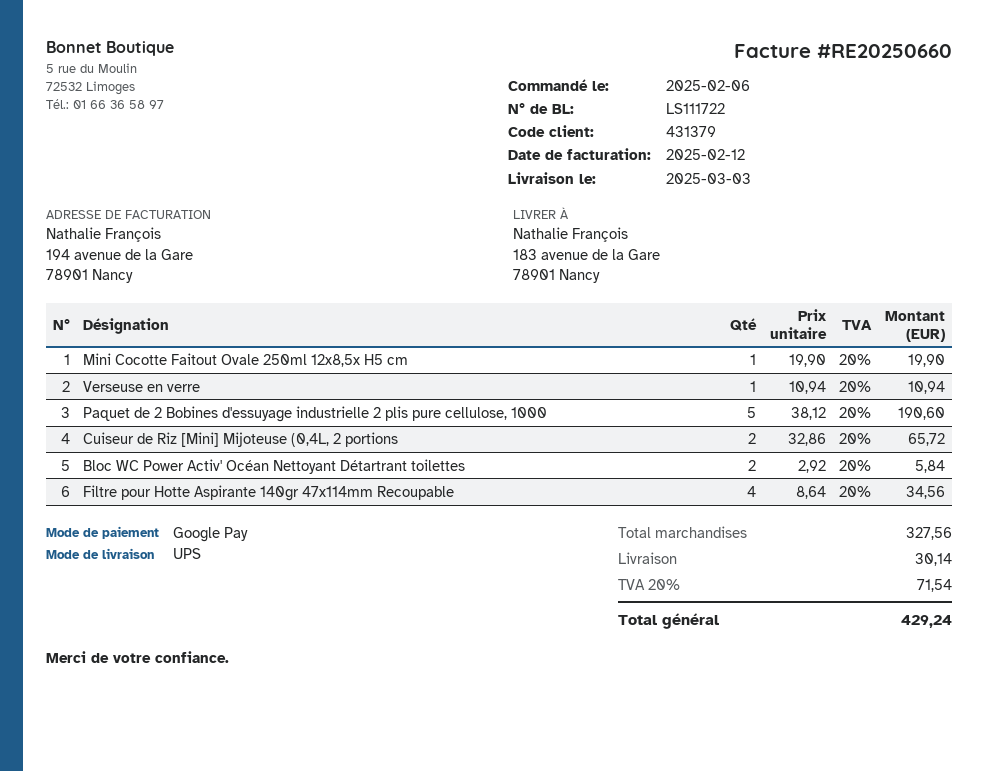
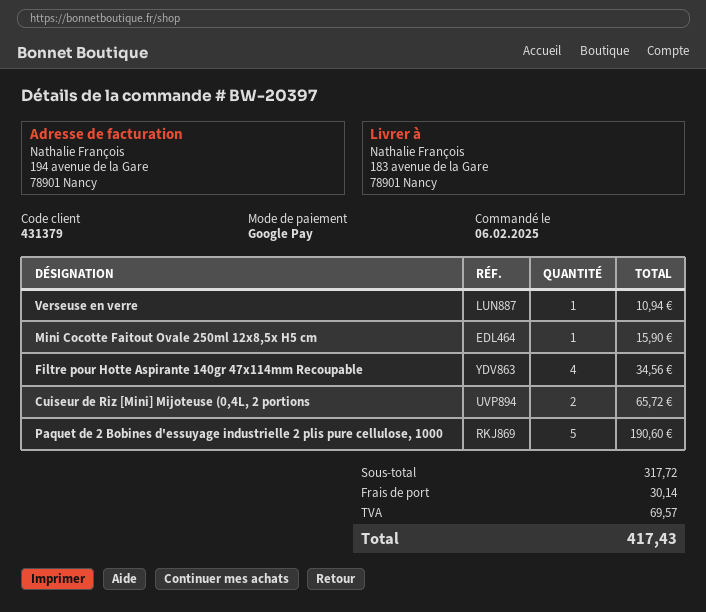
Mini Cocotte Faitout Ovale 250ml 12x8,5x H5 cm: 1 for 19.90 -> 1 for 15.90
Bloc WC Power Activ' Océan Nettoyant Détartrant toilettes: 2 for 5.84 -> none
subtotal: 327.56 -> 317.72
tax: 71.54 -> 69.57
total: 429.24 -> 417.43

